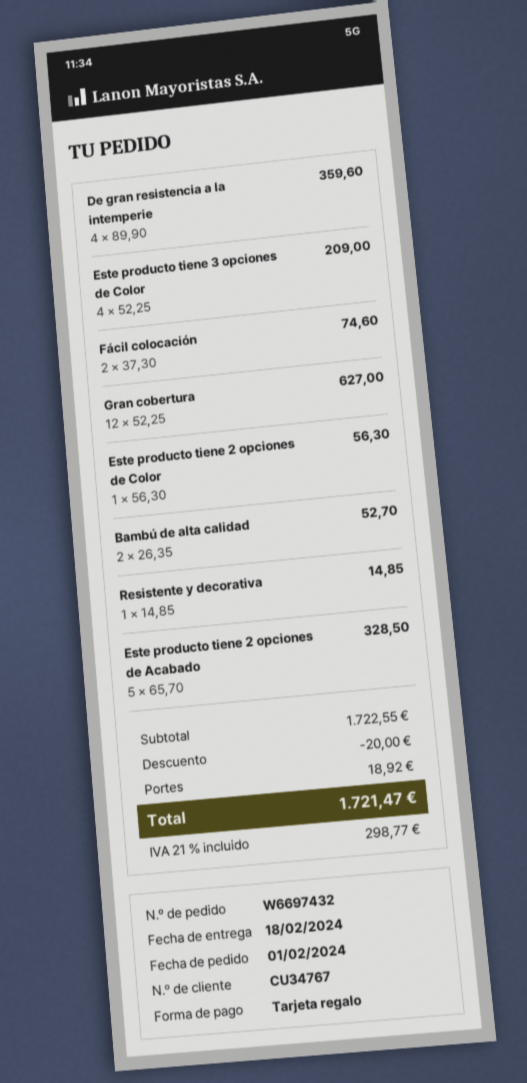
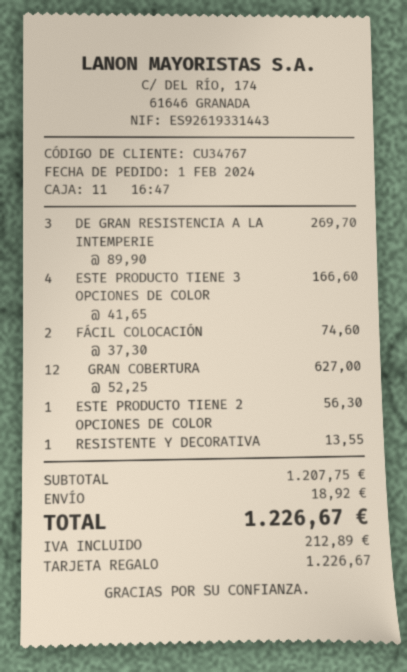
De gran resistencia a la intemperie: 4 x 89.90 = 359.60 -> 3 x 89.90 = 269.70
Este producto tiene 3 opciones de Color: 4 x 52.25 = 209.00 -> 4 x 41.65 = 166.60
Bambú de alta calidad: 2 x 26.35 = 52.70 -> none
Resistente y decorativa: 1 x 14.85 = 14.85 -> 1 x 13.55 = 13.55
Este producto tiene 2 opciones de Acabado: 5 x 65.70 = 328.50 -> none
subtotal: 1722.55 -> 1207.75
discount: 20.00 -> none
tax: 298.77 -> 212.89
total: 1721.47 -> 1226.67

